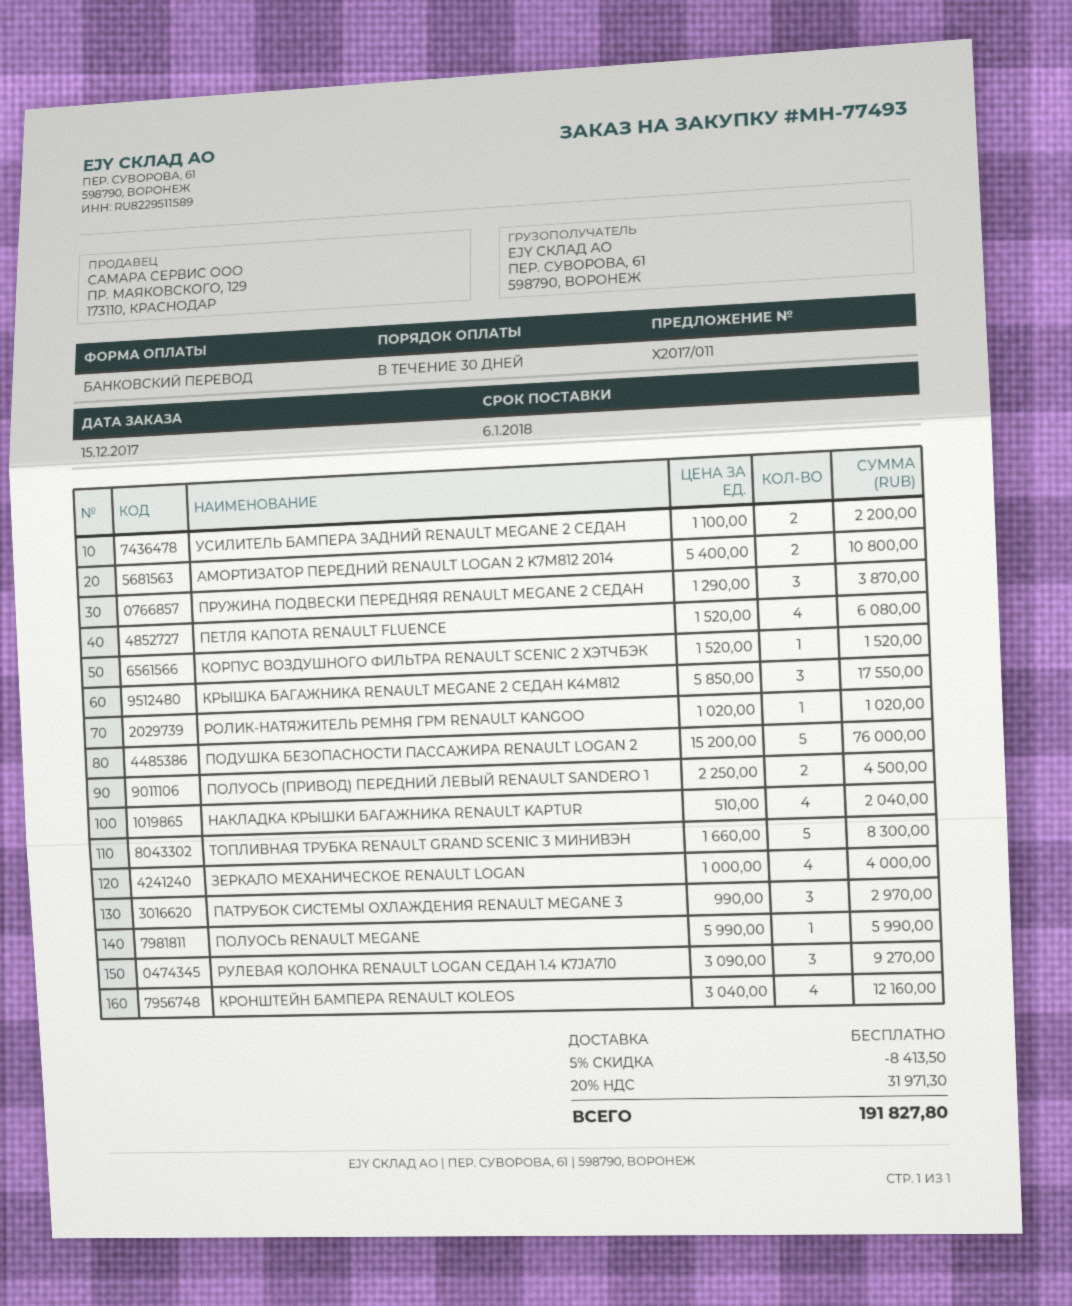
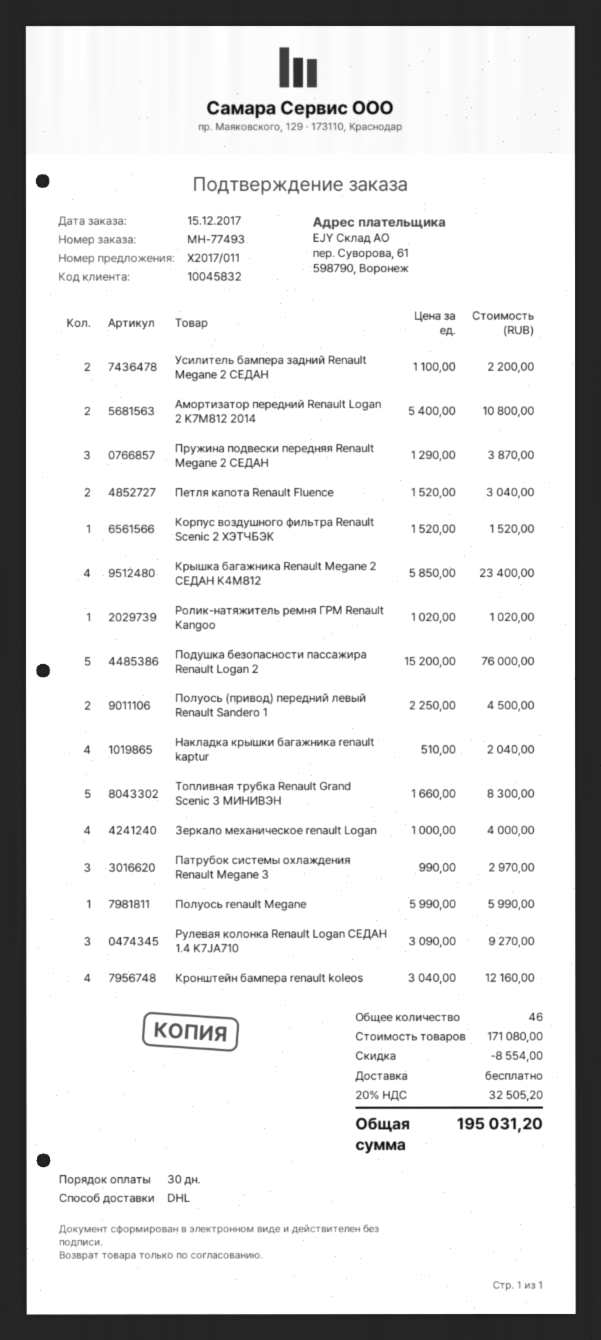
ПЕТЛЯ КАПОТА RENAULT FLUENCE: 4 x 1520.00 = 6080.00 -> 2 x 1520.00 = 3040.00
КРЫШКА БАГАЖНИКА RENAULT MEGANE 2 СЕДАН K4M812: 3 x 5850.00 = 17550.00 -> 4 x 5850.00 = 23400.00
discount: 8413.50 -> 8554.00
tax: 20% = 31971.30 -> 20% = 32505.20
total: 191827.80 -> 195031.20

